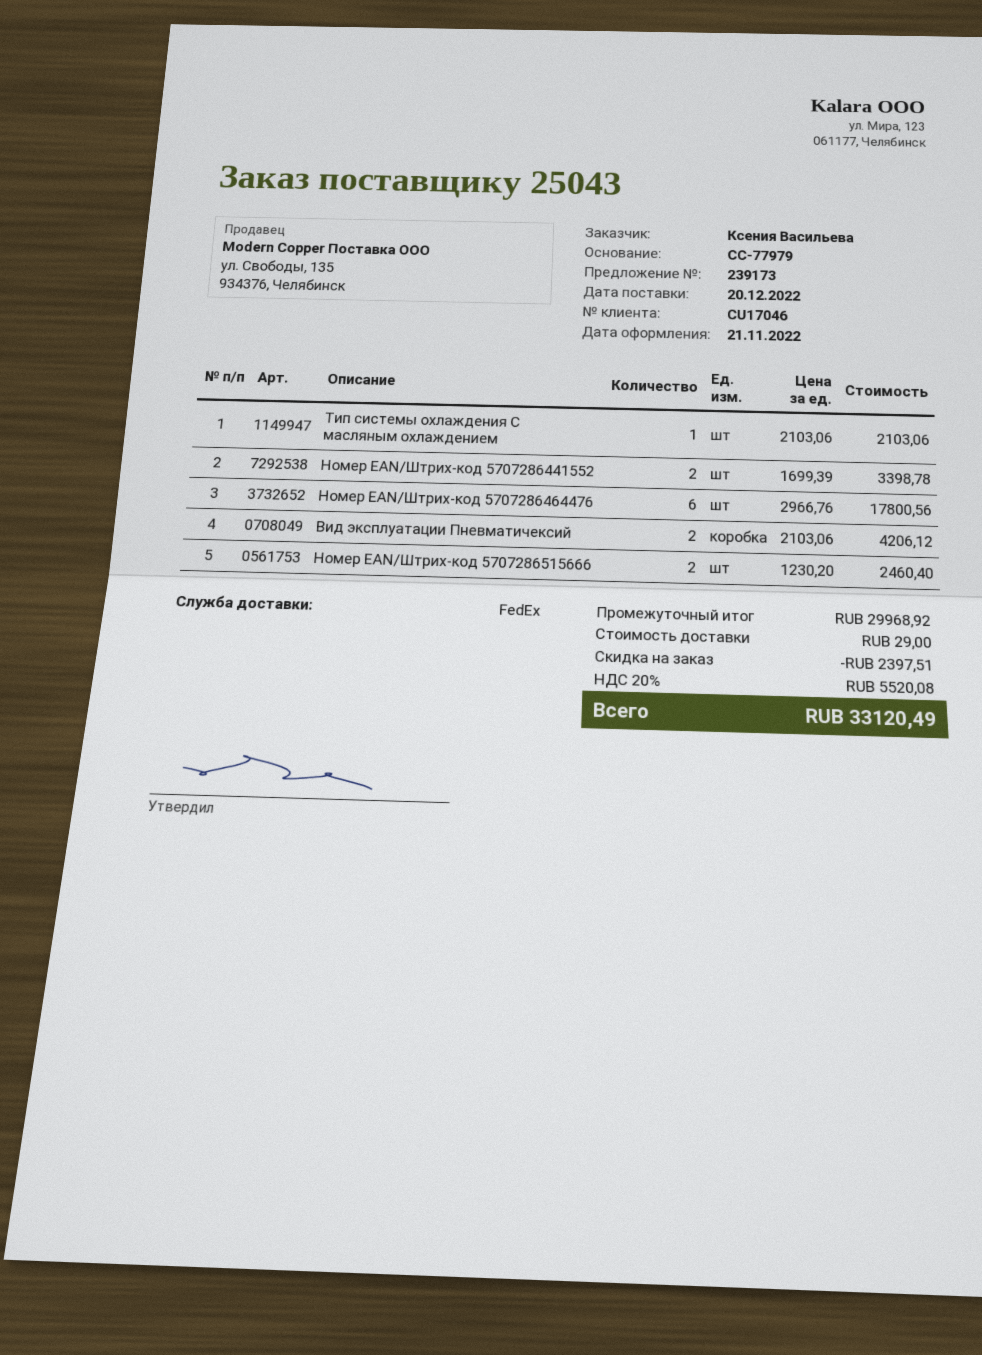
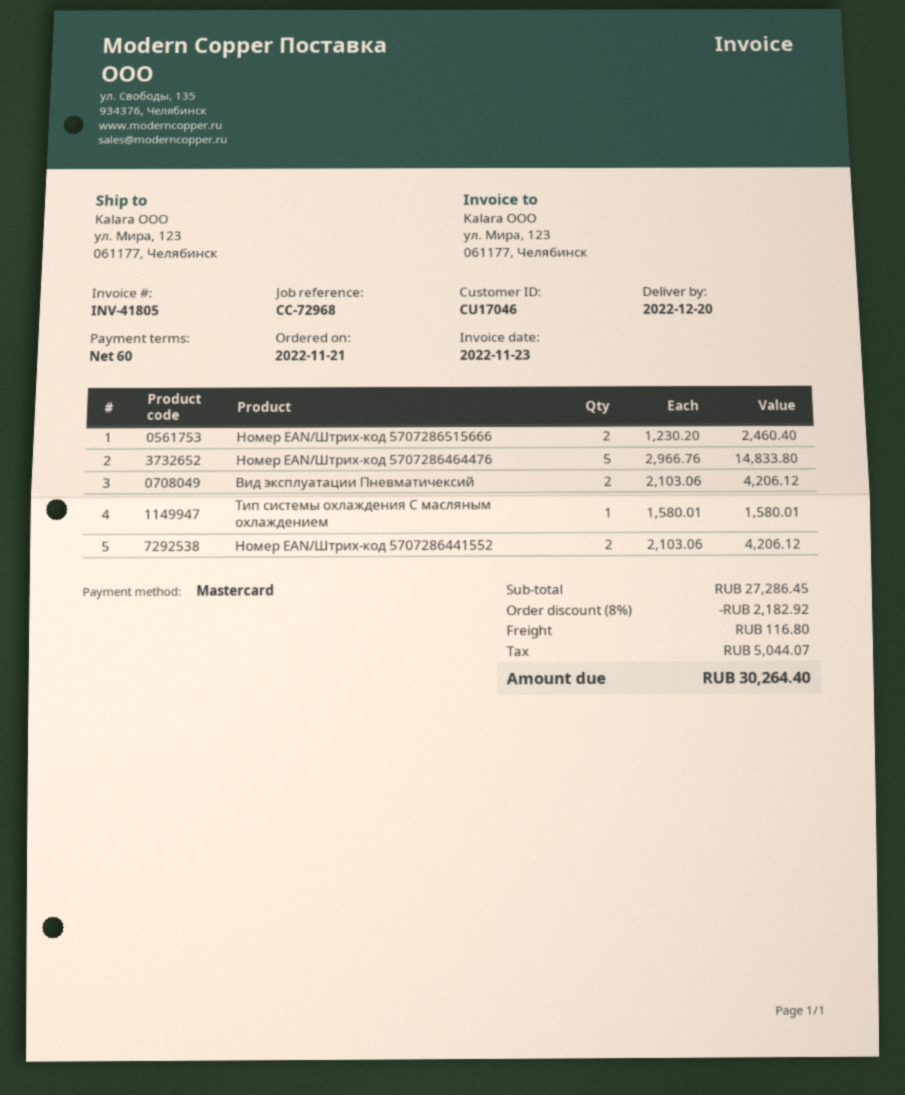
reference: CC-77979 -> CC-72968
Тип системы охлаждения С масляным охлаждением: 1 x 2103.06 = 2103.06 -> 1 x 1580.01 = 1580.01
Номер EAN/Штрих-код 5707286441552: 2 x 1699.39 = 3398.78 -> 2 x 2103.06 = 4206.12
Номер EAN/Штрих-код 5707286464476: 6 x 2966.76 = 17800.56 -> 5 x 2966.76 = 14833.80
subtotal: 29968.92 -> 27286.45
discount: 2397.51 -> 2182.92
shipping: 29.00 -> 116.80
tax: 5520.08 -> 5044.07
total: 33120.49 -> 30264.40

